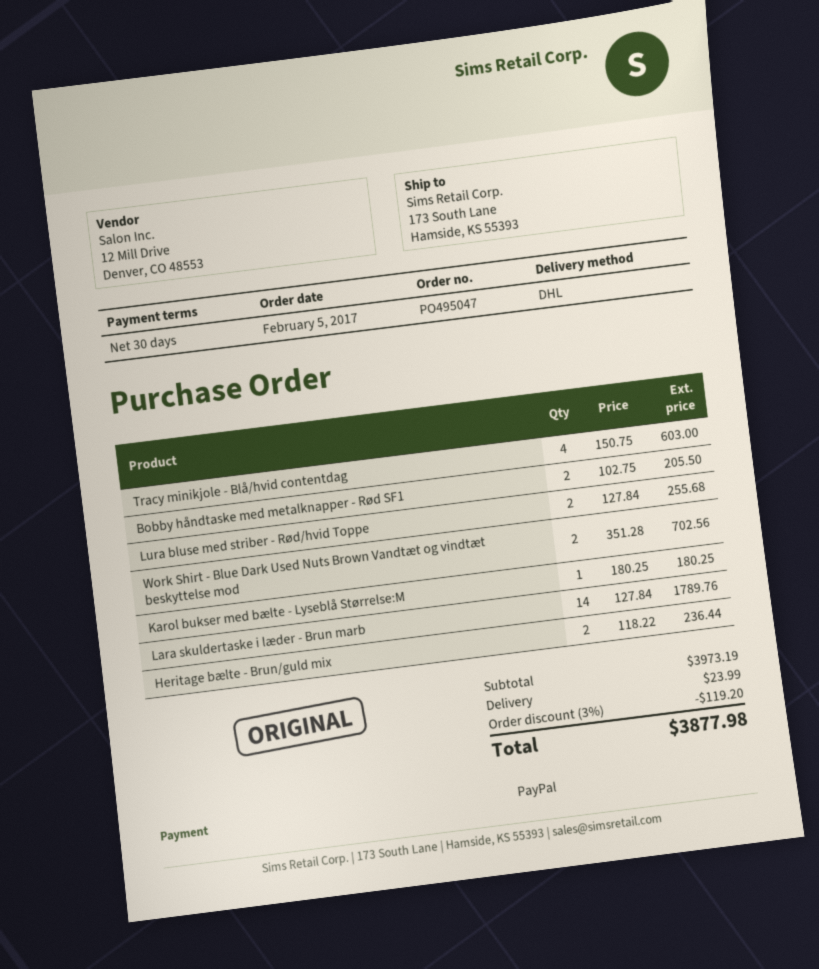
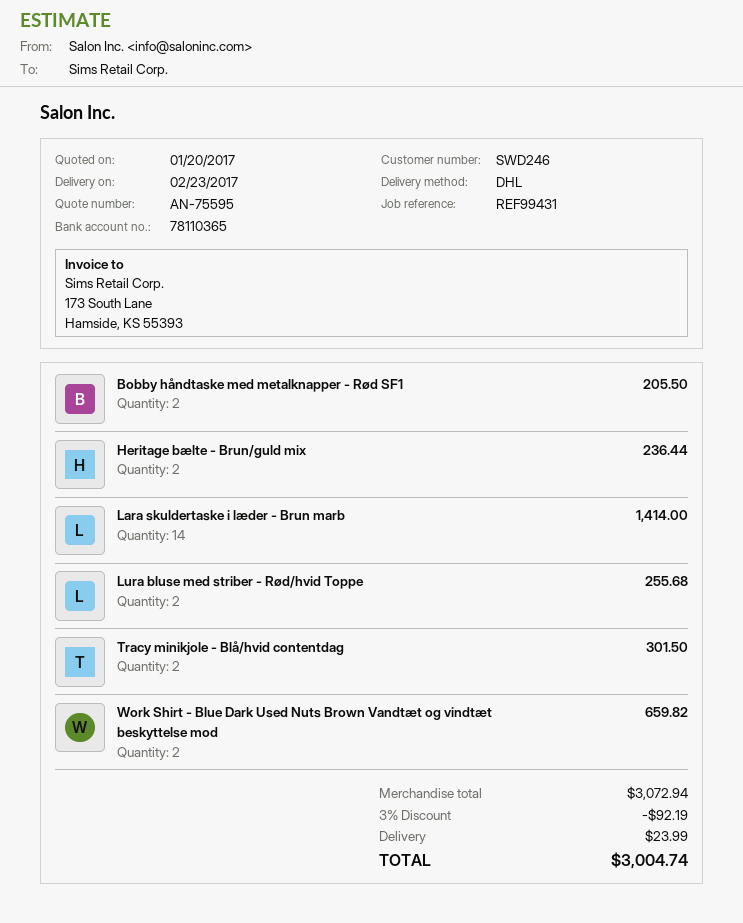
Tracy minikjole - Blå/hvid contentdag: 4 for 603.00 -> 2 for 301.50
Work Shirt - Blue Dark Used Nuts Brown Vandtæt og vindtæt beskyttelse mod: 2 for 702.56 -> 2 for 659.82
Karol bukser med bælte - Lyseblå Størrelse:M: 1 for 180.25 -> none
Lara skuldertaske i læder - Brun marb: 14 for 1789.76 -> 14 for 1414.00
subtotal: 3973.19 -> 3072.94
discount: 3% = 119.20 -> 3% = 92.19
total: 3877.98 -> 3004.74

